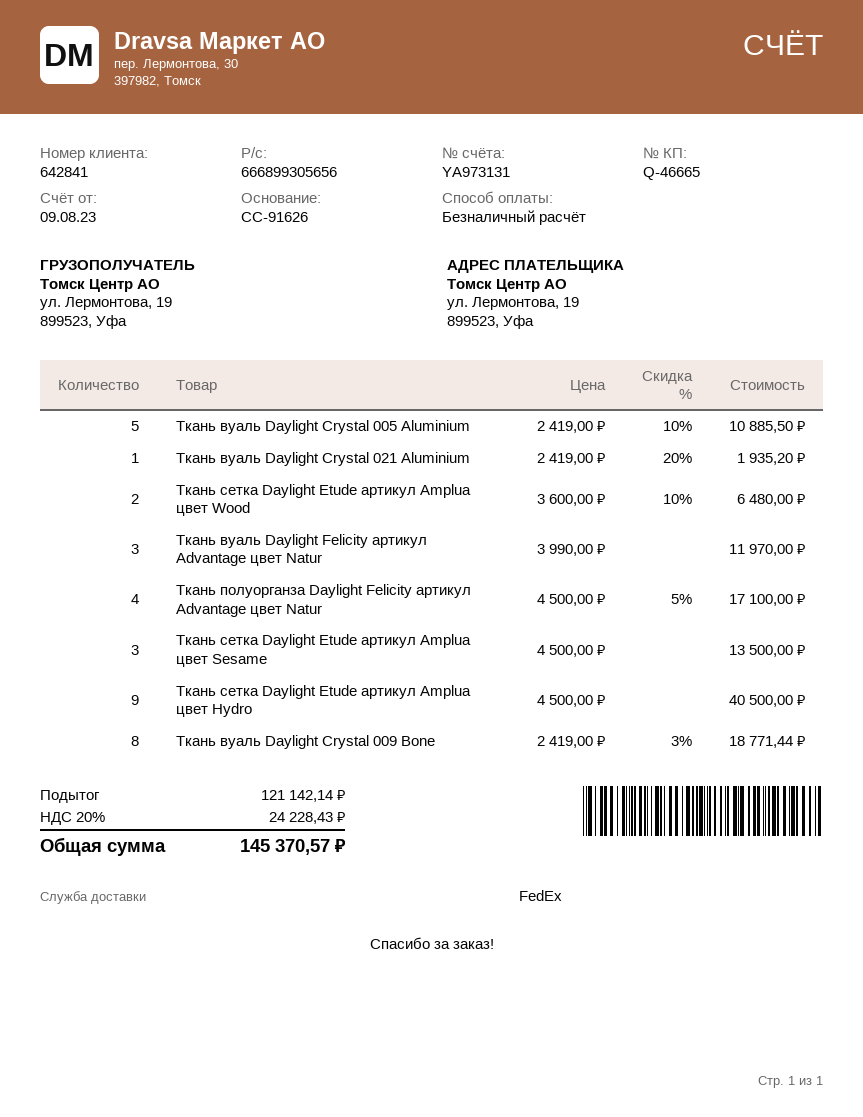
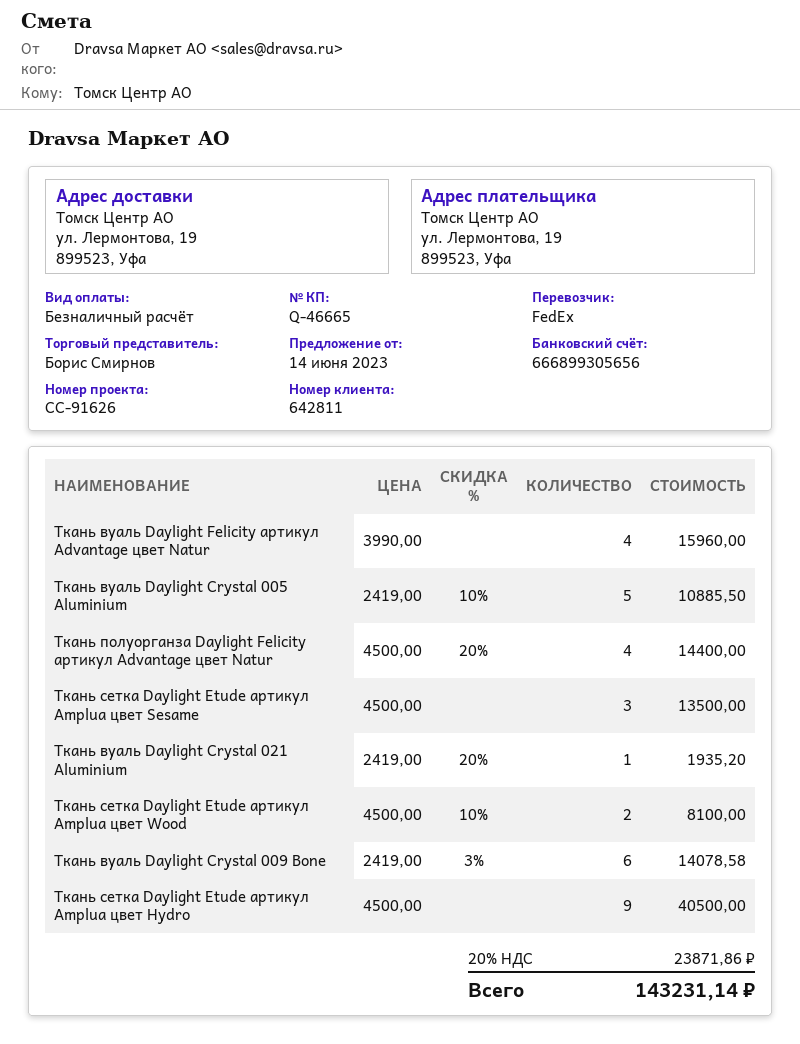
customer number: 642841 -> 642811
Ткань сетка Daylight Etude артикул Amplua цвет Wood: 2 x 3600.00 - 10% = 6480.00 -> 2 x 4500.00 - 10% = 8100.00
Ткань вуаль Daylight Felicity артикул Advantage цвет Natur: 3 x 3990.00 = 11970.00 -> 4 x 3990.00 = 15960.00
Ткань полуорганза Daylight Felicity артикул Advantage цвет Natur: 4 x 4500.00 - 5% = 17100.00 -> 4 x 4500.00 - 20% = 14400.00
Ткань вуаль Daylight Crystal 009 Bone: 8 x 2419.00 - 3% = 18771.44 -> 6 x 2419.00 - 3% = 14078.58
tax: 20% = 24228.43 -> 20% = 23871.86
total: 145370.57 -> 143231.14

